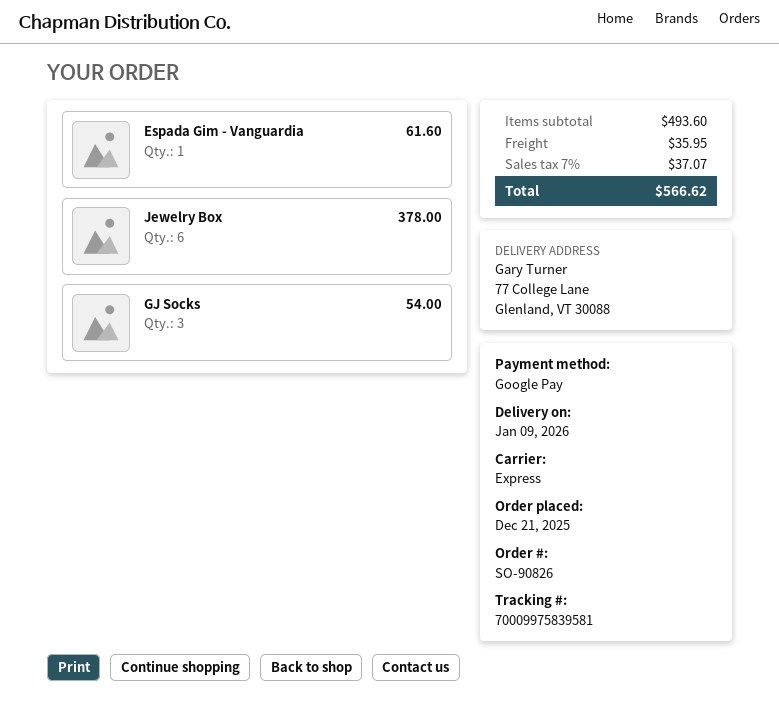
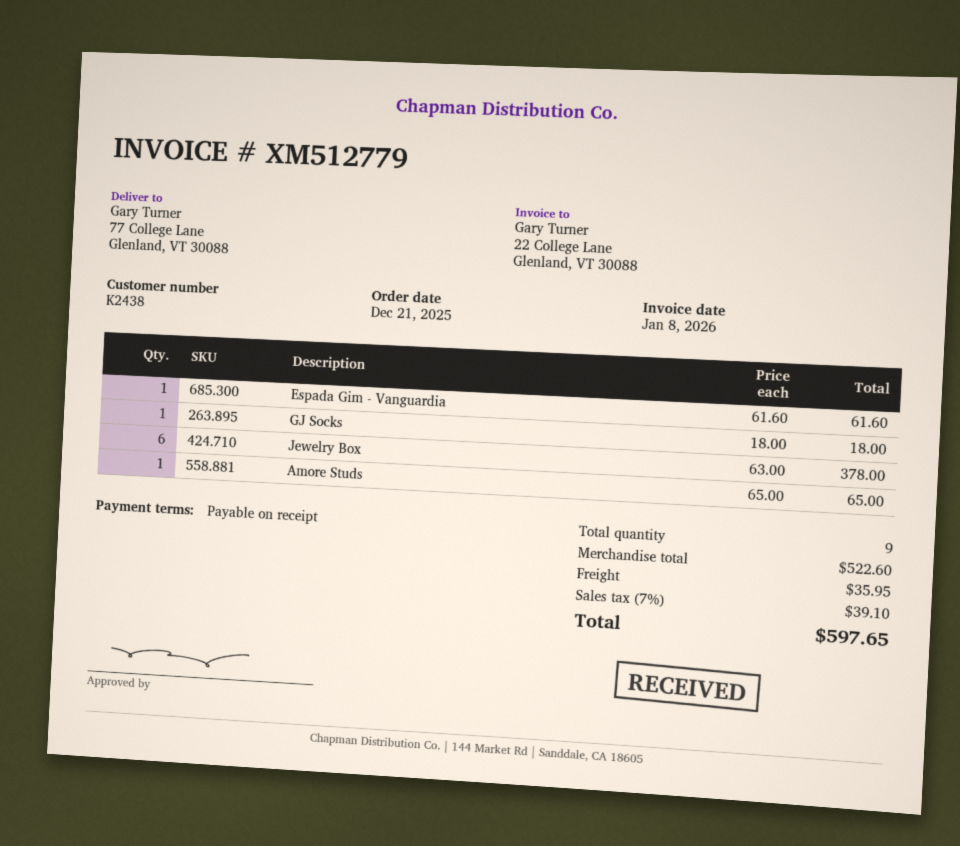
GJ Socks: 3 for 54.00 -> 1 for 18.00
Amore Studs: none -> 1 for 65.00
subtotal: 493.60 -> 522.60
tax: 7% = 37.07 -> 7% = 39.10
total: 566.62 -> 597.65

